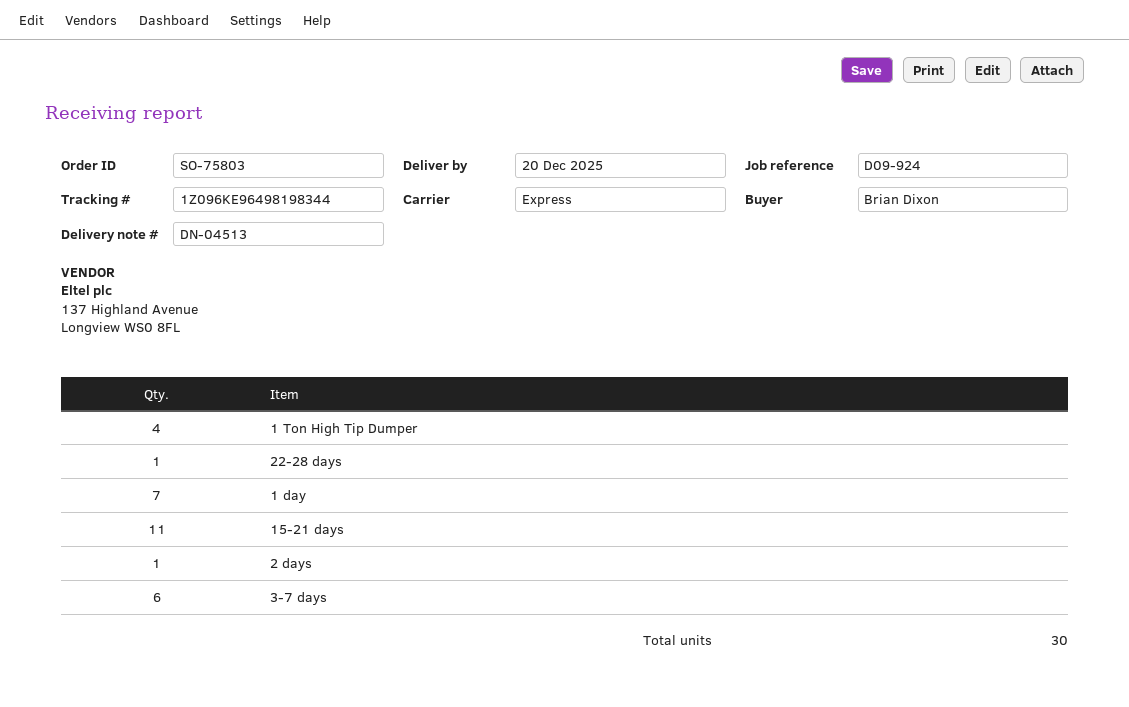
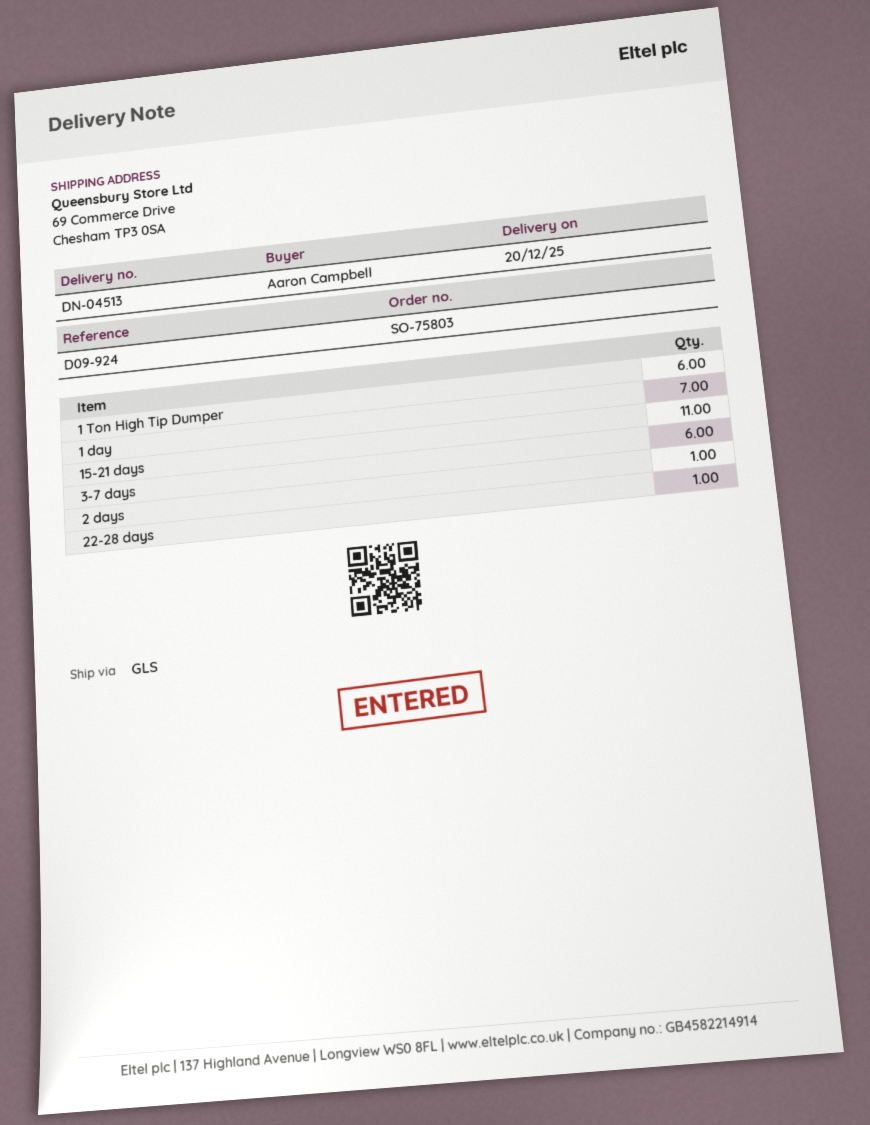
ordered by: Brian Dixon -> Aaron Campbell
shipping method: express -> GLS
1 Ton High Tip Dumper: 4 -> 6

